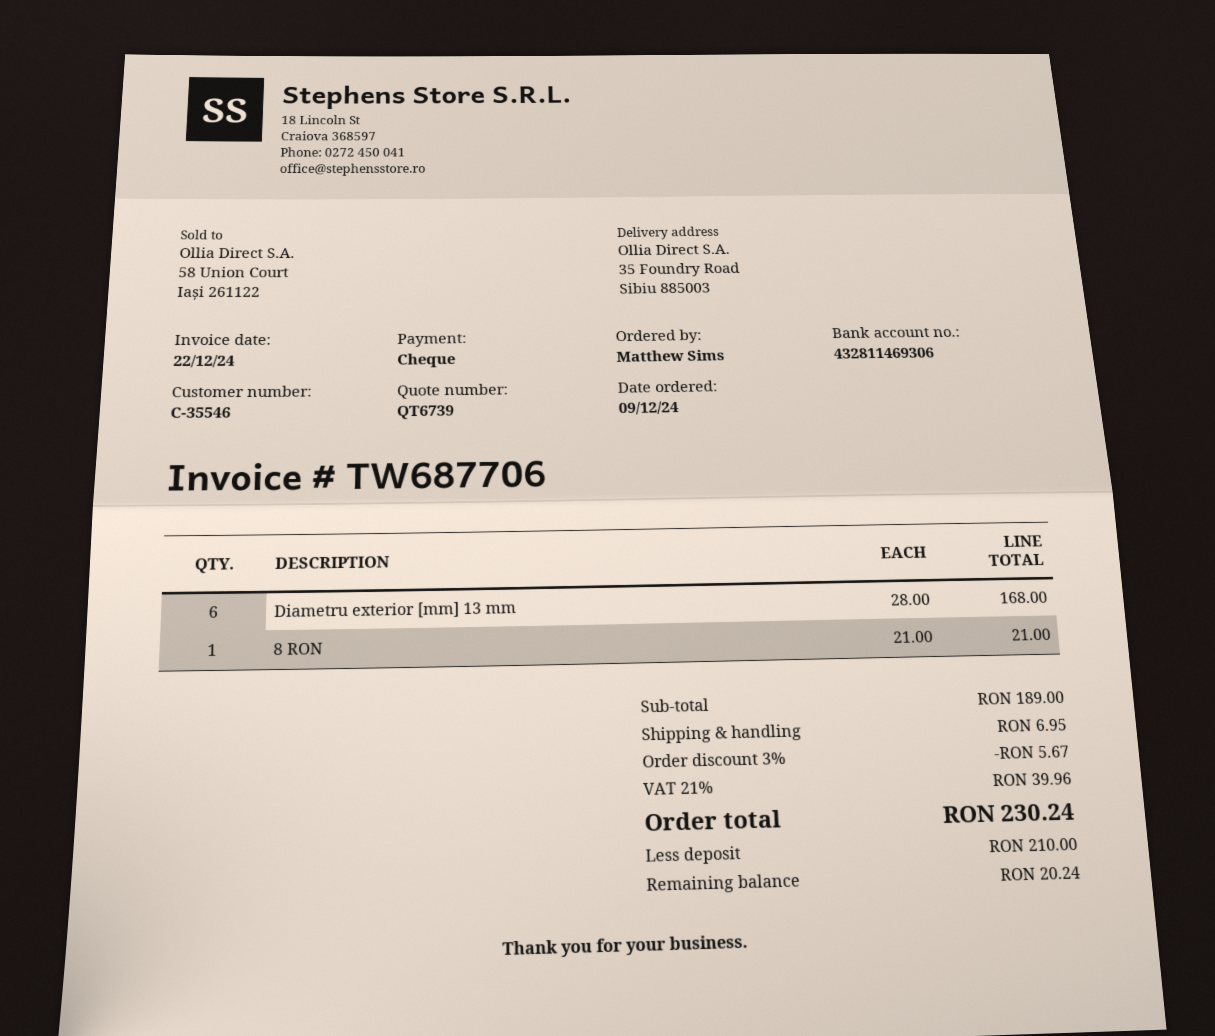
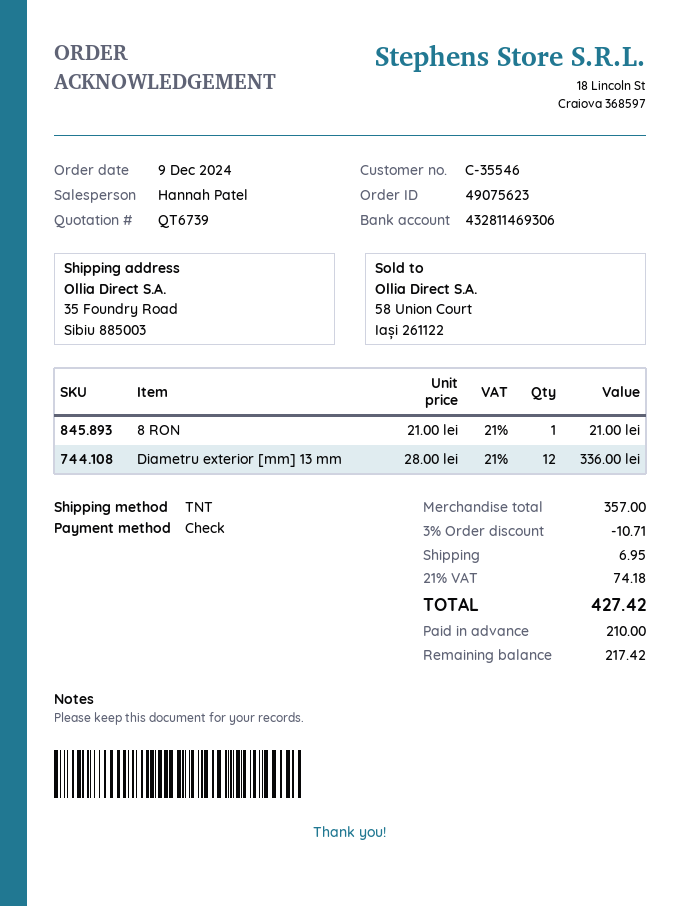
Diametru exterior [mm] 13 mm: 6 x 28.00 = 168.00 -> 12 x 28.00 = 336.00
subtotal: 189.00 -> 357.00
discount: 3% = 5.67 -> 3% = 10.71
tax: 21% = 39.96 -> 21% = 74.18
total: 230.24 -> 427.42
balance: 20.24 -> 217.42

